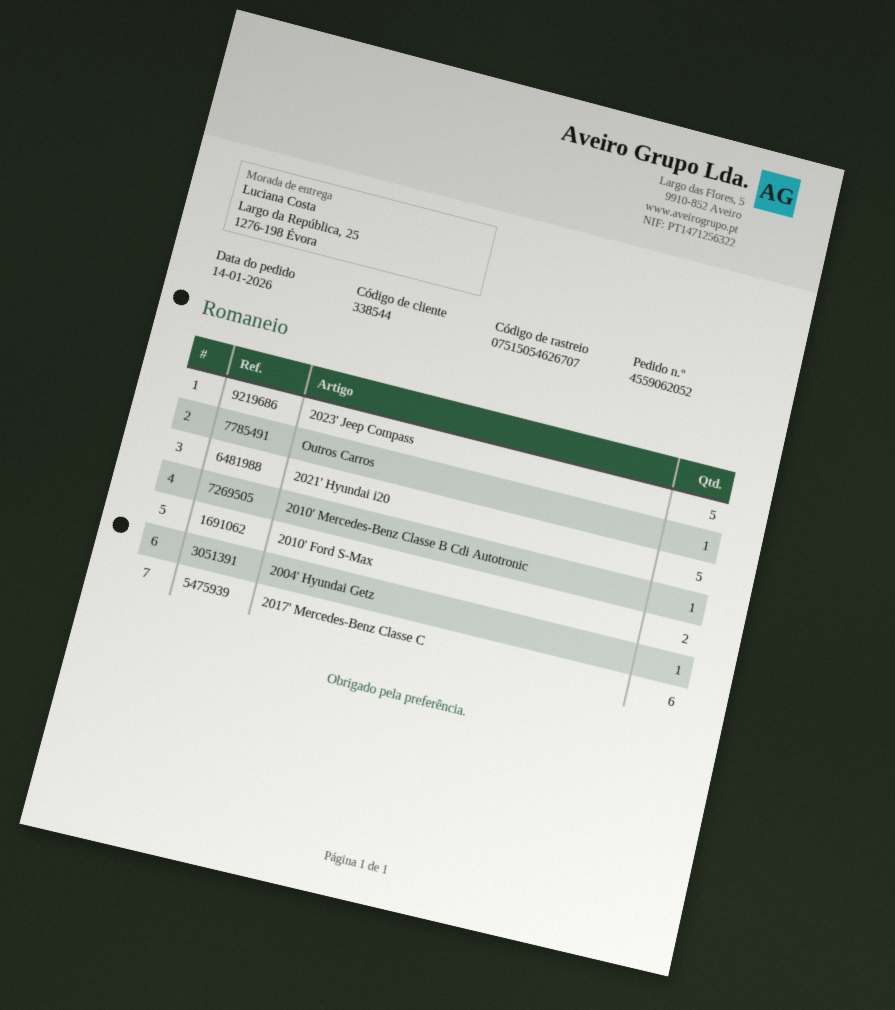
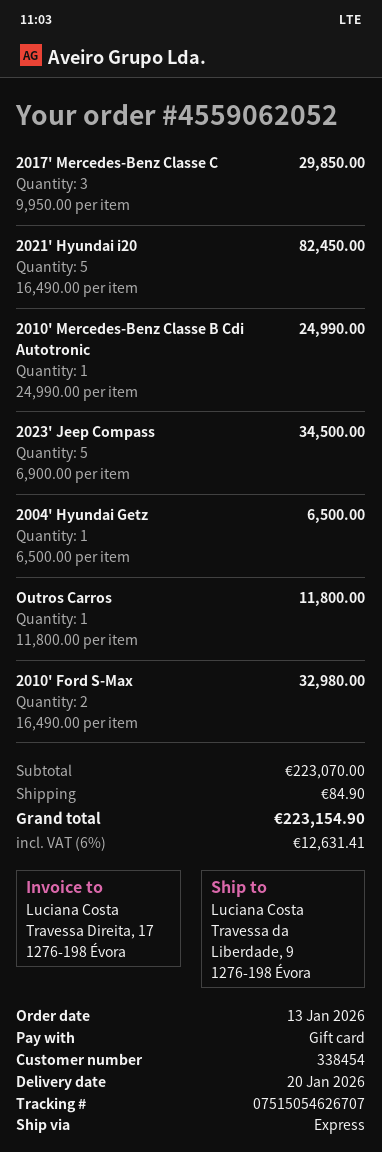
order date: 2026-01-14 -> 2026-01-13
customer number: 338544 -> 338454
ship to: Largo da República, 25, 1276-198 Évora -> Travessa da Liberdade, 9, 1276-198 Évora
2017' Mercedes-Benz Classe C: 6 -> 3

